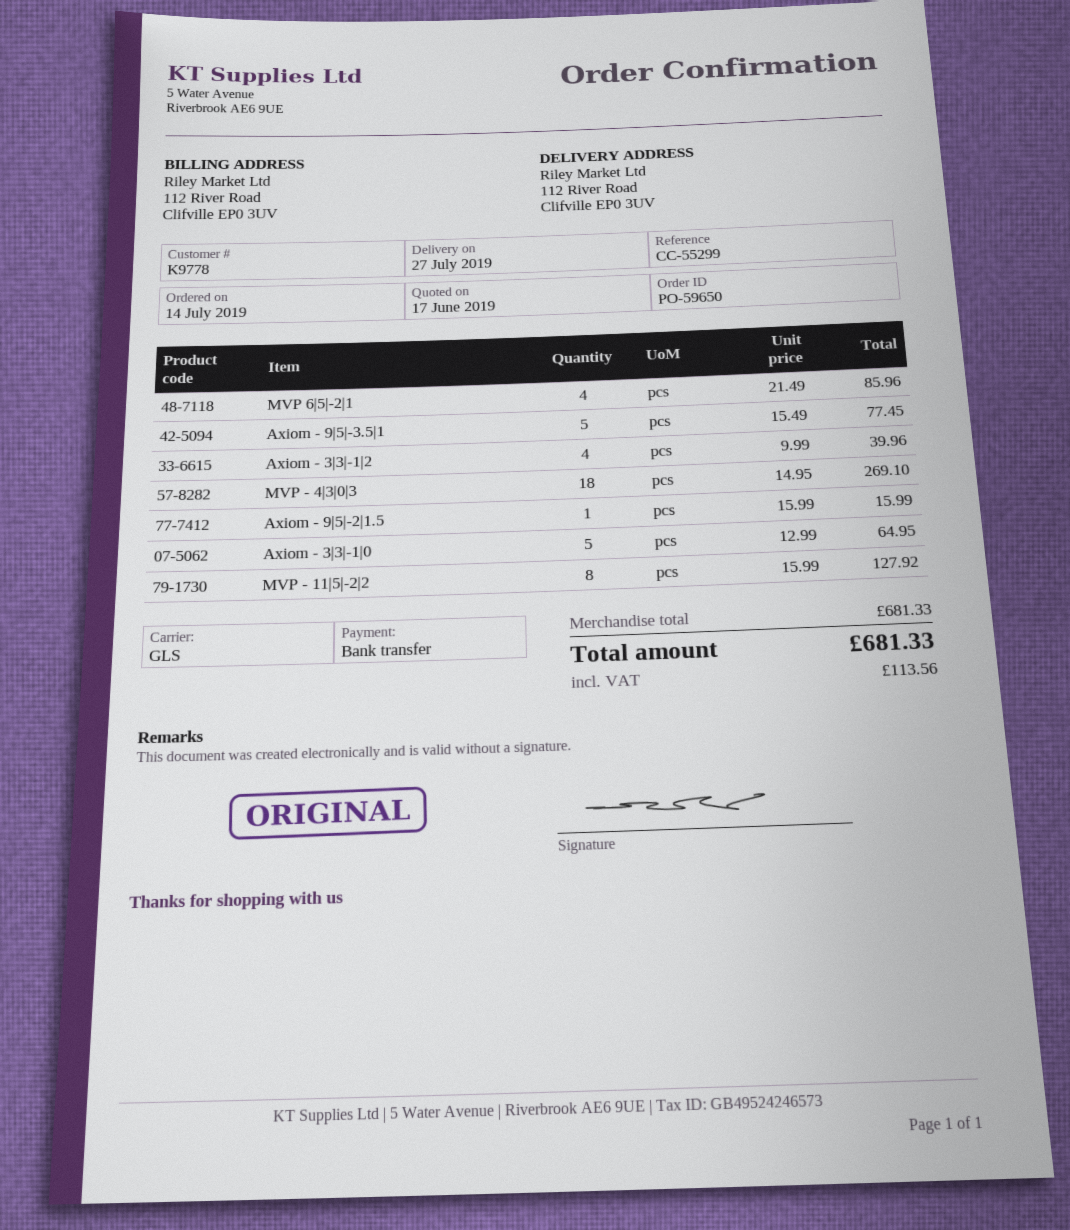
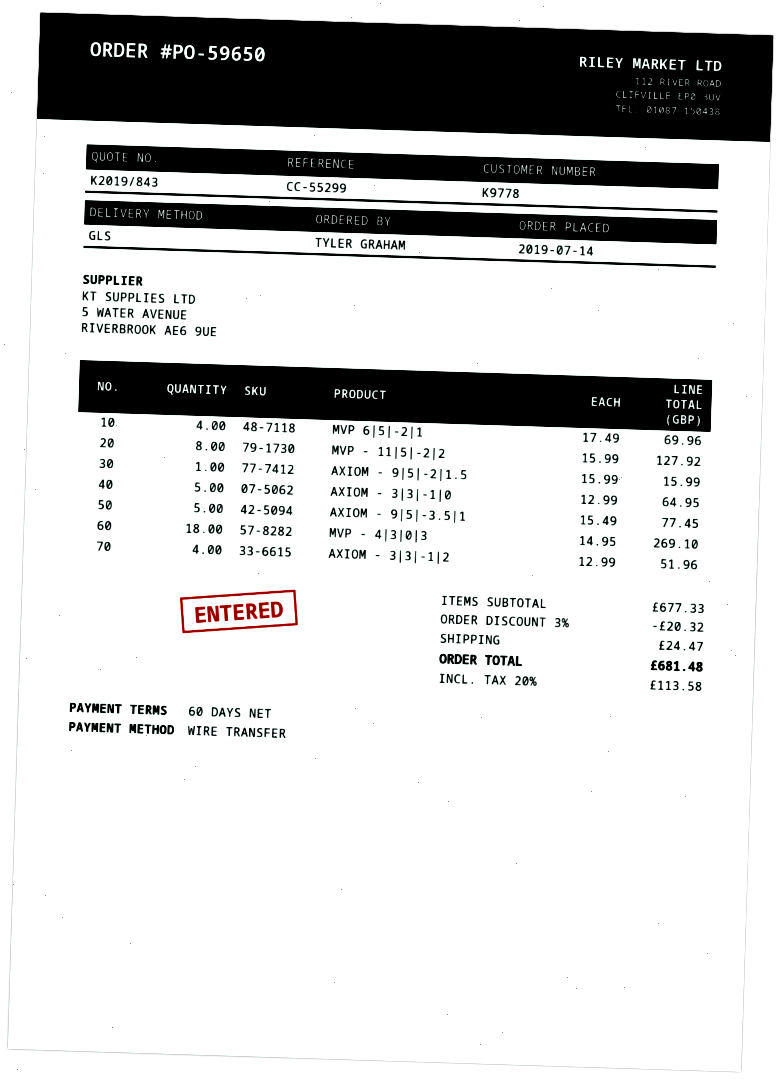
MVP 6|5|-2|1: 4 x 21.49 = 85.96 -> 4 x 17.49 = 69.96
Axiom - 3|3|-1|2: 4 x 9.99 = 39.96 -> 4 x 12.99 = 51.96
subtotal: 681.33 -> 677.33
discount: none -> 3% = 20.32
shipping: none -> 24.47
tax: 113.56 -> 113.58
total: 681.33 -> 681.48

